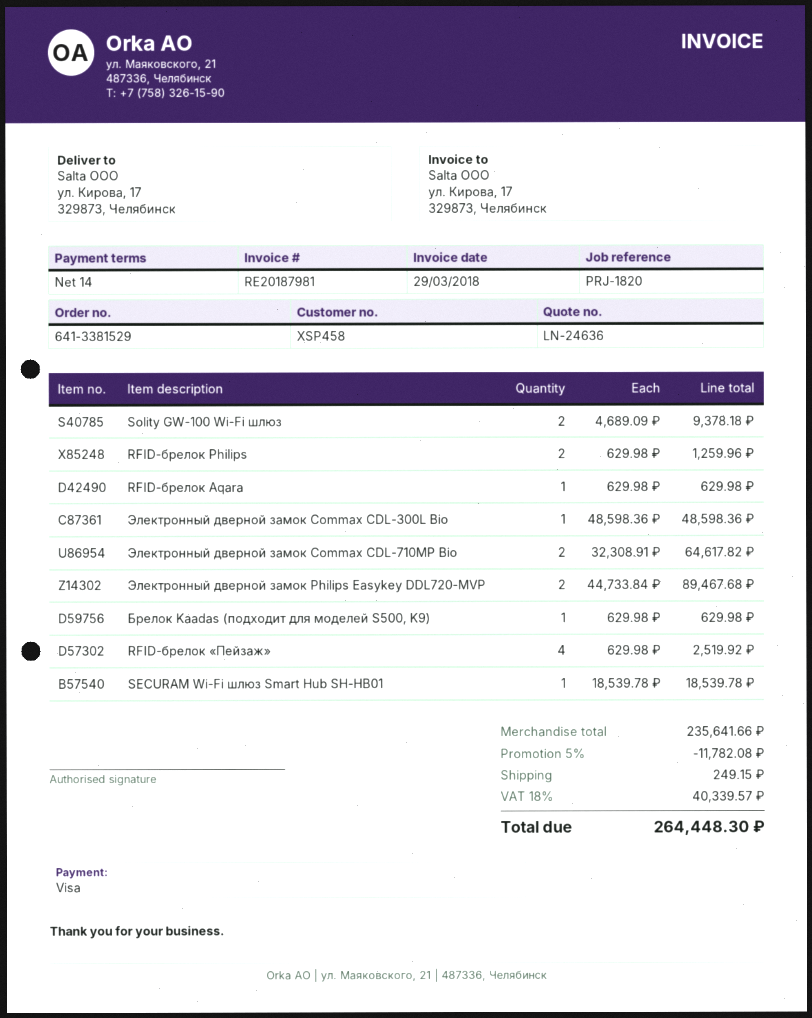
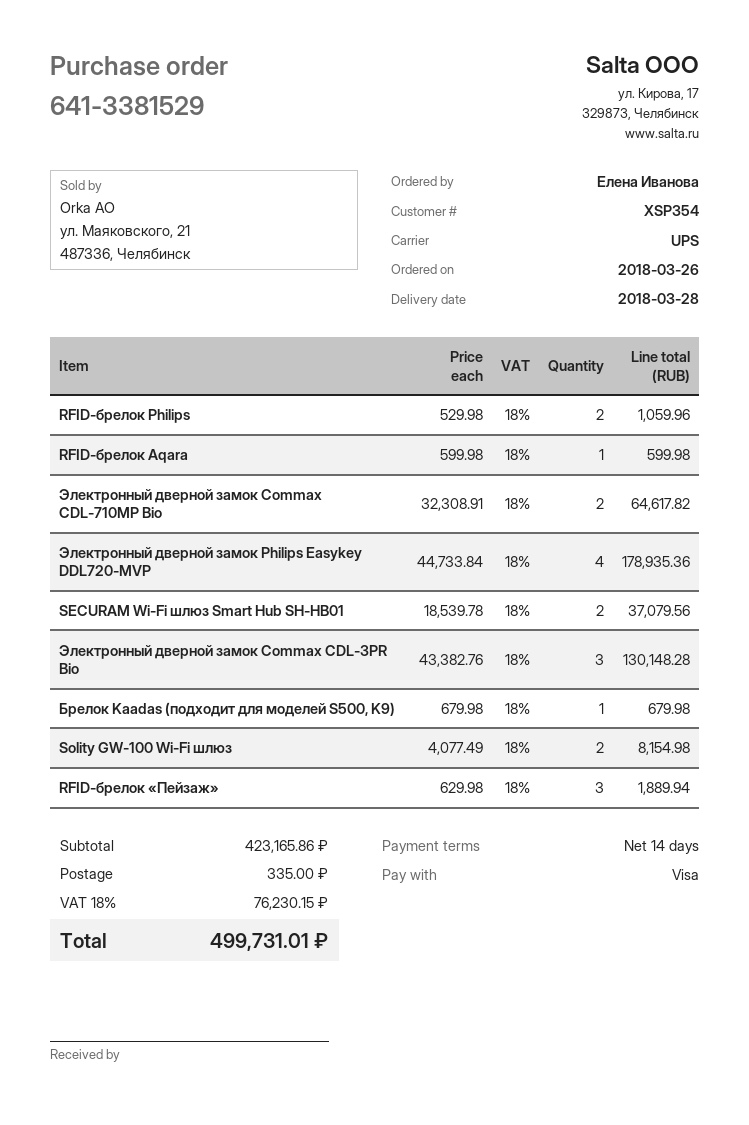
customer number: XSP458 -> XSP354
Solity GW-100 Wi-Fi шлюз: 2 x 4689.09 = 9378.18 -> 2 x 4077.49 = 8154.98
RFID-брелок Philips: 2 x 629.98 = 1259.96 -> 2 x 529.98 = 1059.96
RFID-брелок Aqara: 1 x 629.98 = 629.98 -> 1 x 599.98 = 599.98
Электронный дверной замок Commax CDL-300L Bio: 1 x 48598.36 = 48598.36 -> none
Электронный дверной замок Philips Easykey DDL720-MVP: 2 x 44733.84 = 89467.68 -> 4 x 44733.84 = 178935.36
Брелок Kaadas (подходит для моделей S500, K9): 1 x 629.98 = 629.98 -> 1 x 679.98 = 679.98
RFID-брелок «Пейзаж»: 4 x 629.98 = 2519.92 -> 3 x 629.98 = 1889.94
SECURAM Wi-Fi шлюз Smart Hub SH-HB01: 1 x 18539.78 = 18539.78 -> 2 x 18539.78 = 37079.56
Электронный дверной замок Commax CDL-3PR Bio: none -> 3 x 43382.76 = 130148.28
subtotal: 235641.66 -> 423165.86
discount: 5% = 11782.08 -> none
shipping: 249.15 -> 335.00
tax: 18% = 40339.57 -> 18% = 76230.15
total: 264448.30 -> 499731.01

